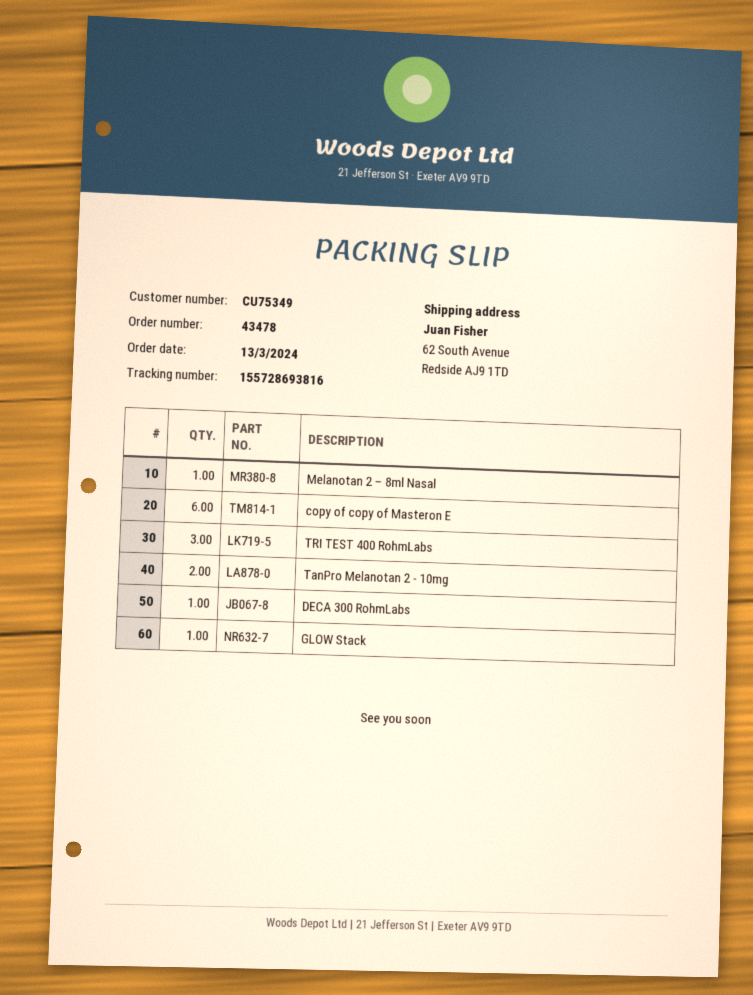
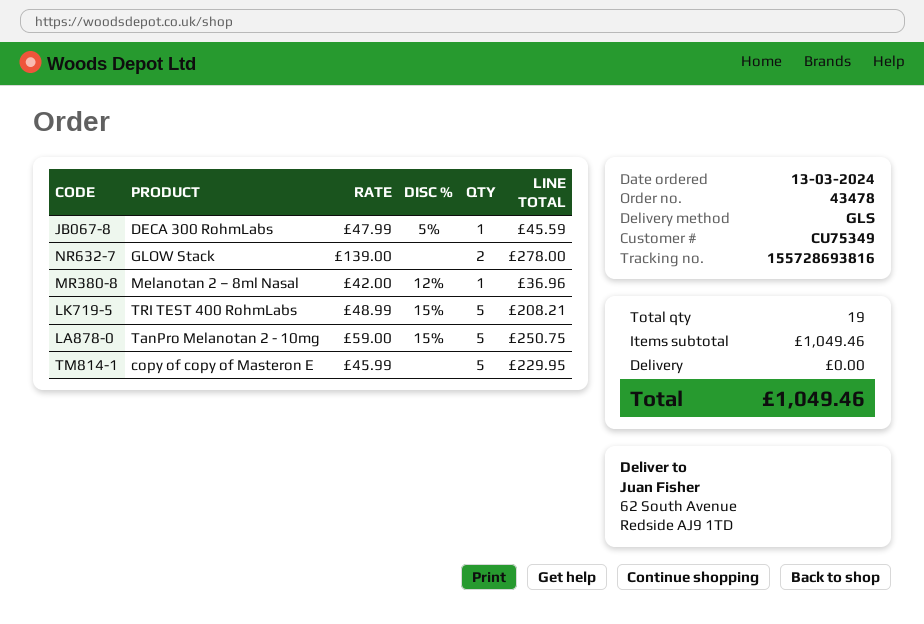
copy of copy of Masteron E: 6 -> 5
TRI TEST 400 RohmLabs: 3 -> 5
TanPro Melanotan 2 - 10mg: 2 -> 5
GLOW Stack: 1 -> 2

